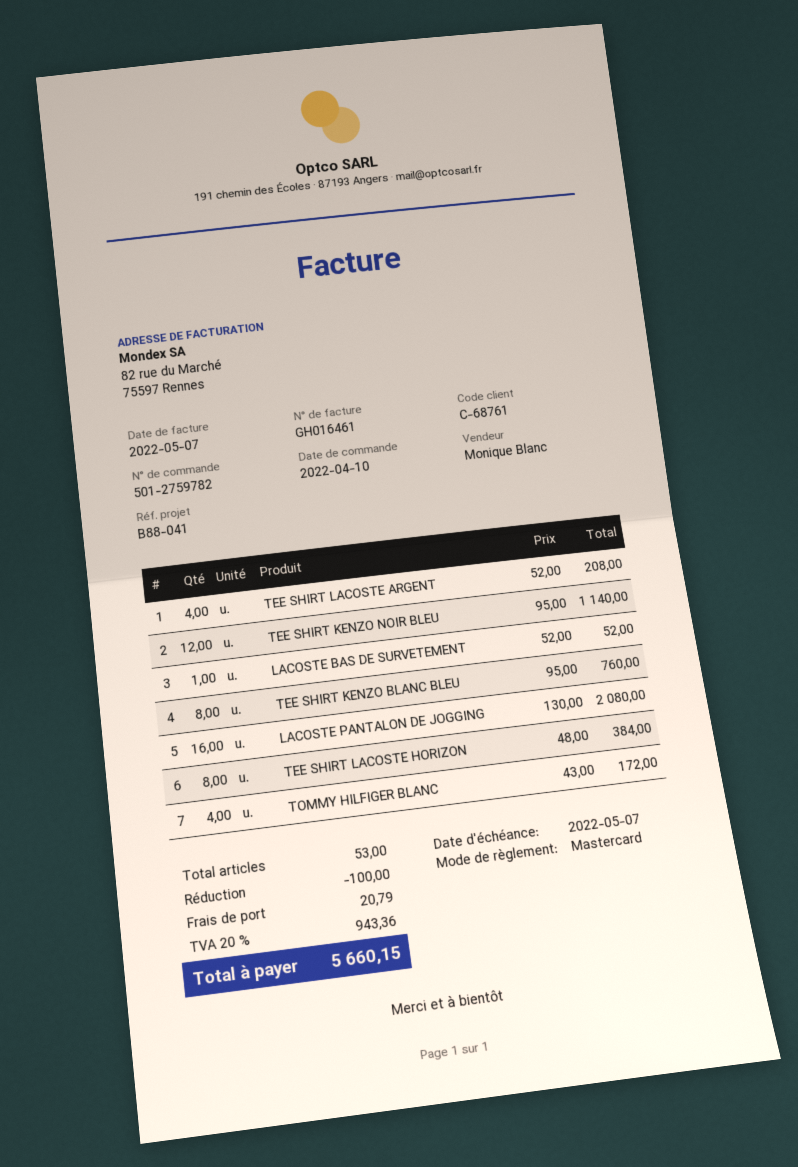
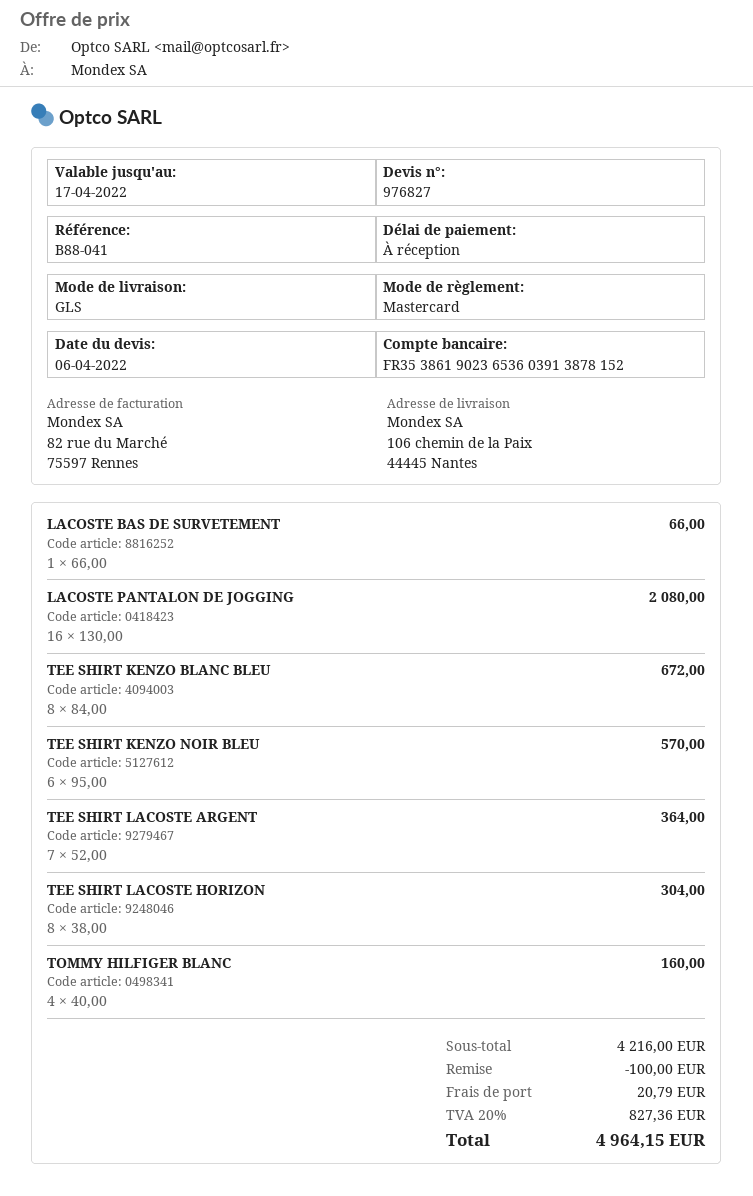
TEE SHIRT LACOSTE ARGENT: 4 x 52.00 = 208.00 -> 7 x 52.00 = 364.00
TEE SHIRT KENZO NOIR BLEU: 12 x 95.00 = 1140.00 -> 6 x 95.00 = 570.00
LACOSTE BAS DE SURVETEMENT: 1 x 52.00 = 52.00 -> 1 x 66.00 = 66.00
TEE SHIRT KENZO BLANC BLEU: 8 x 95.00 = 760.00 -> 8 x 84.00 = 672.00
TEE SHIRT LACOSTE HORIZON: 8 x 48.00 = 384.00 -> 8 x 38.00 = 304.00
TOMMY HILFIGER BLANC: 4 x 43.00 = 172.00 -> 4 x 40.00 = 160.00
tax: 20% = 943.36 -> 20% = 827.36
total: 5660.15 -> 4964.15

